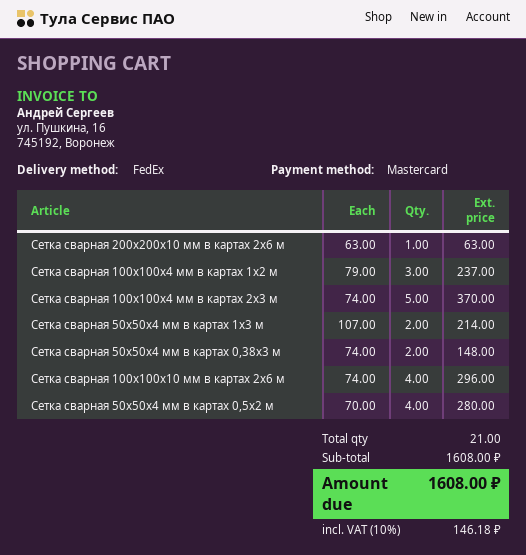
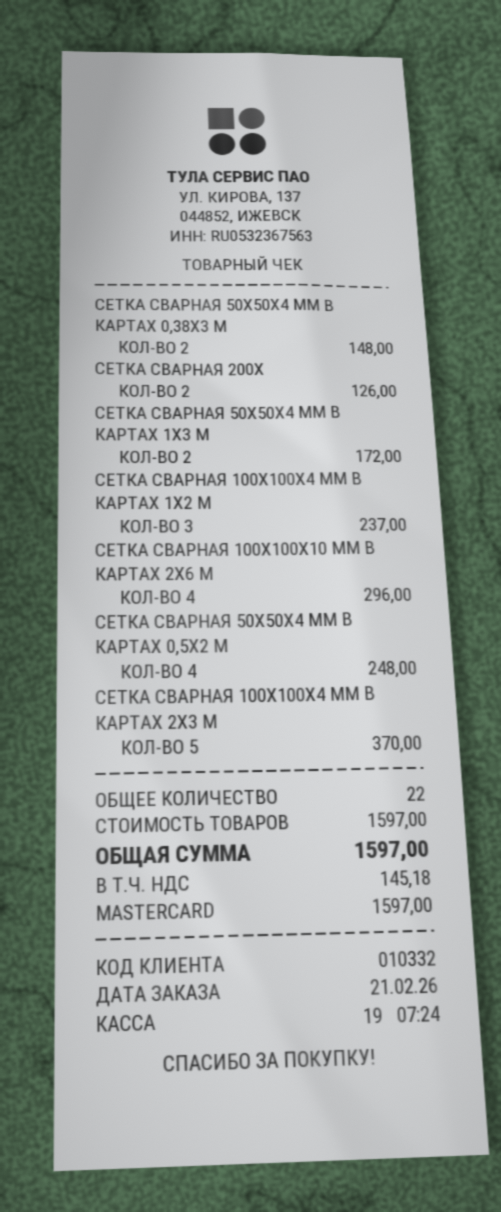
Сетка сварная 200х200х10 мм в картах 2х6 м: 1 for 63.00 -> 2 for 126.00
Сетка сварная 50х50х4 мм в картах 1х3 м: 2 for 214.00 -> 2 for 172.00
Сетка сварная 50х50х4 мм в картах 0,5х2 м: 4 for 280.00 -> 4 for 248.00
total quantity: 21 -> 22
subtotal: 1608.00 -> 1597.00
tax: 146.18 -> 145.18
total: 1608.00 -> 1597.00

